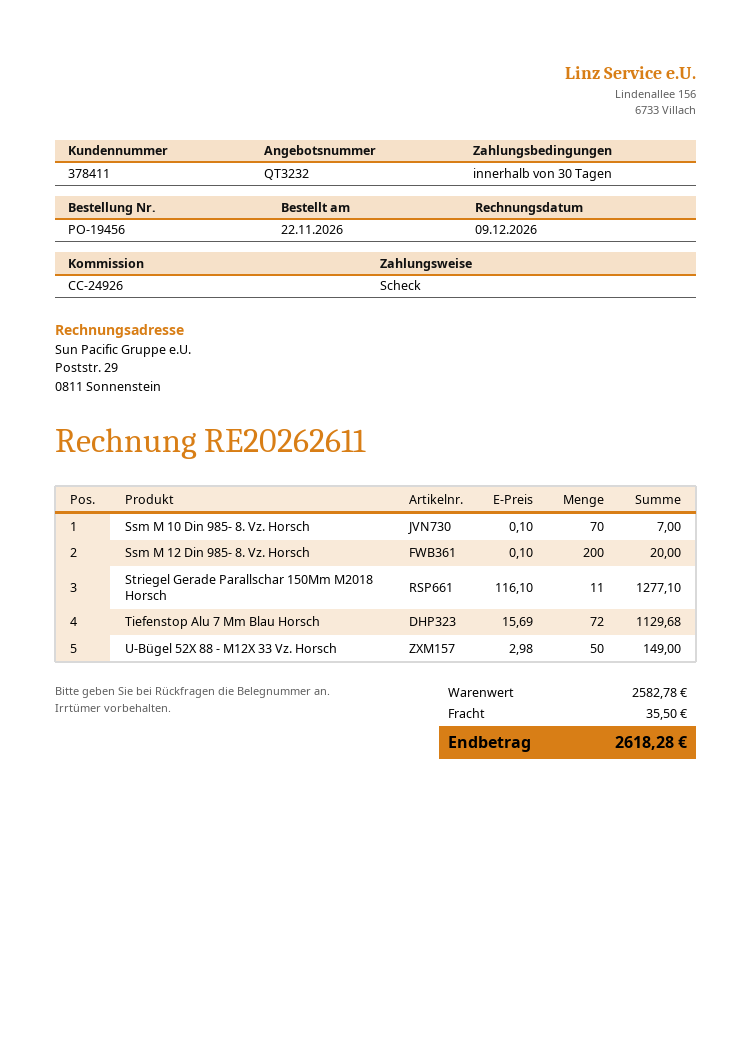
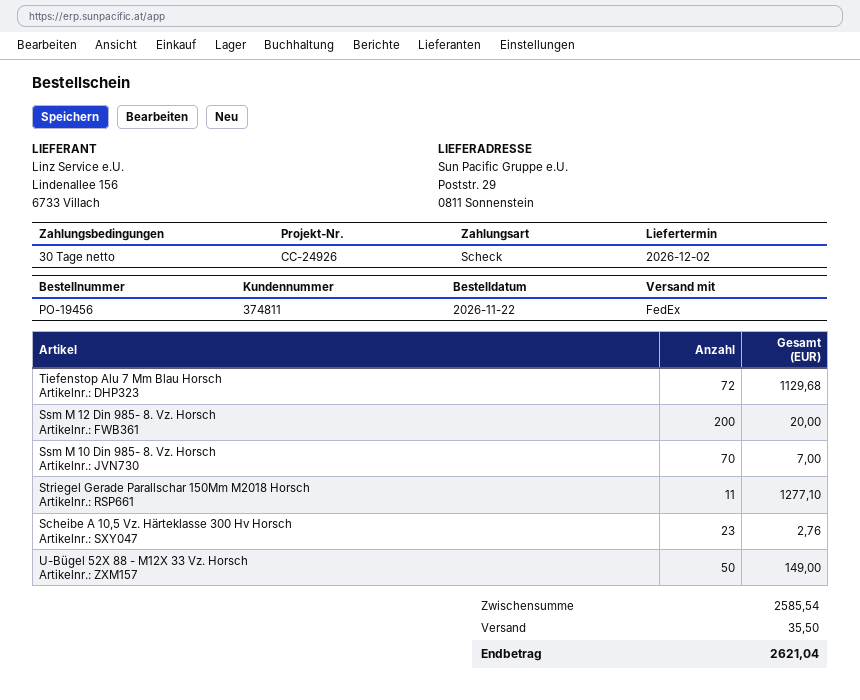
customer number: 378411 -> 374811
Scheibe A 10,5 Vz. Härteklasse 300 Hv Horsch: none -> 23 for 2.76
subtotal: 2582.78 -> 2585.54
total: 2618.28 -> 2621.04

